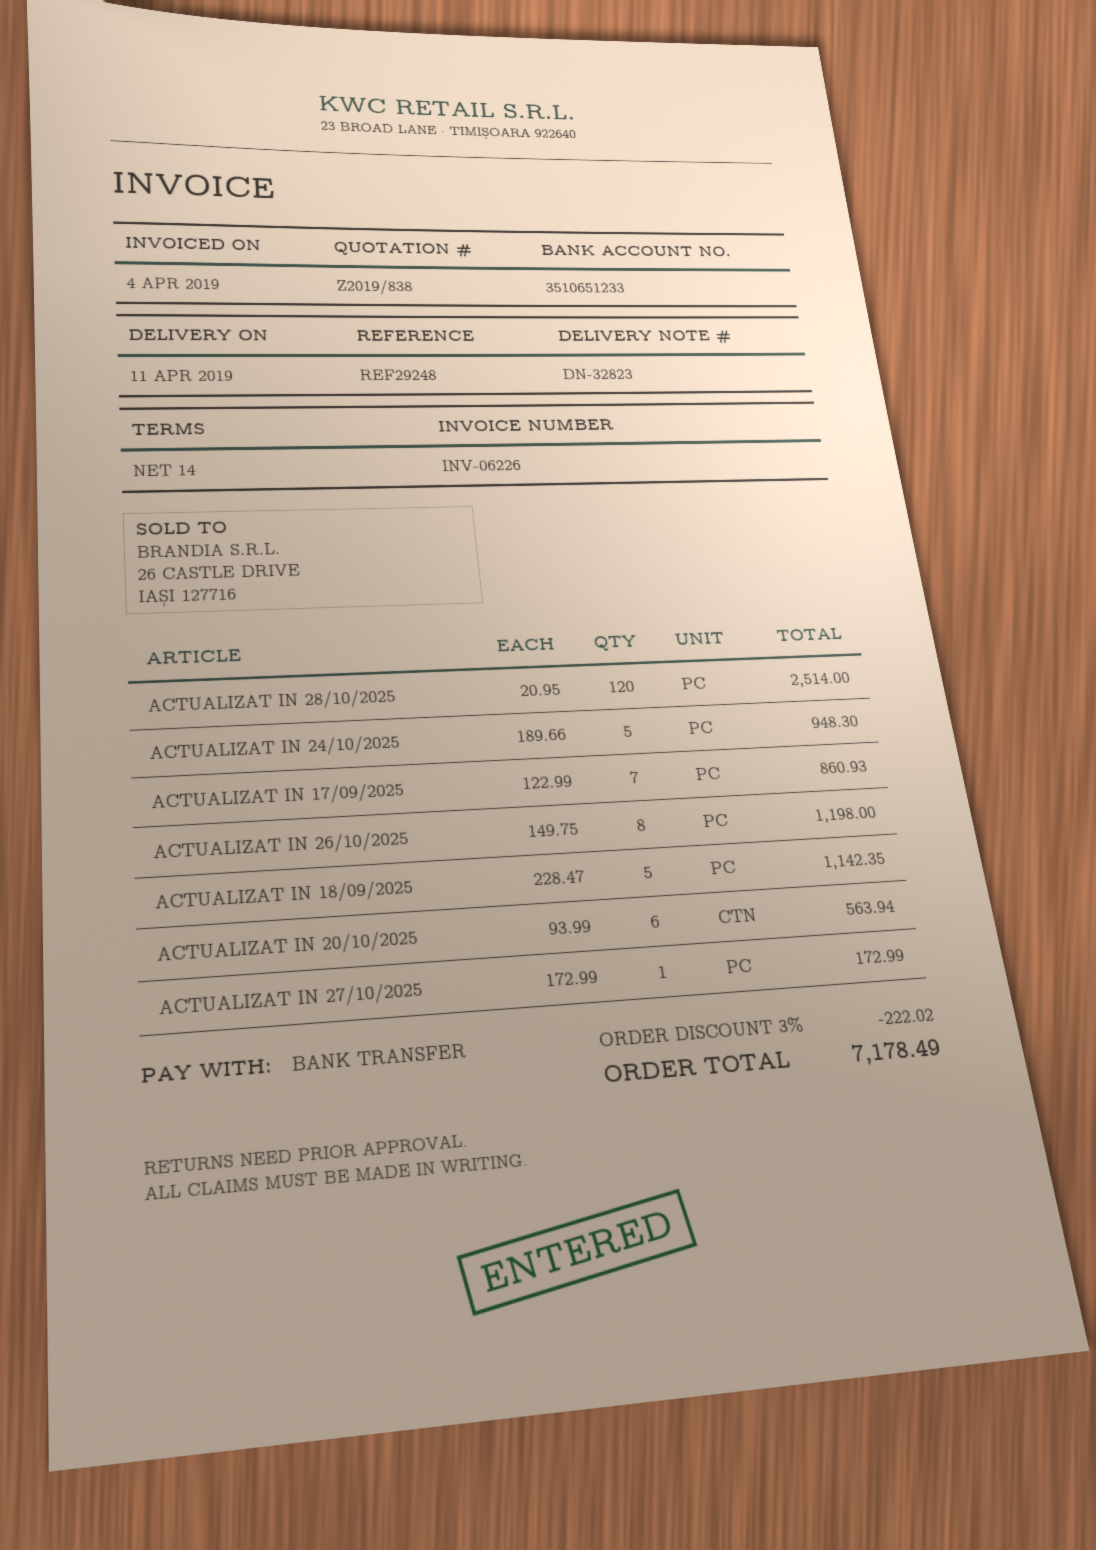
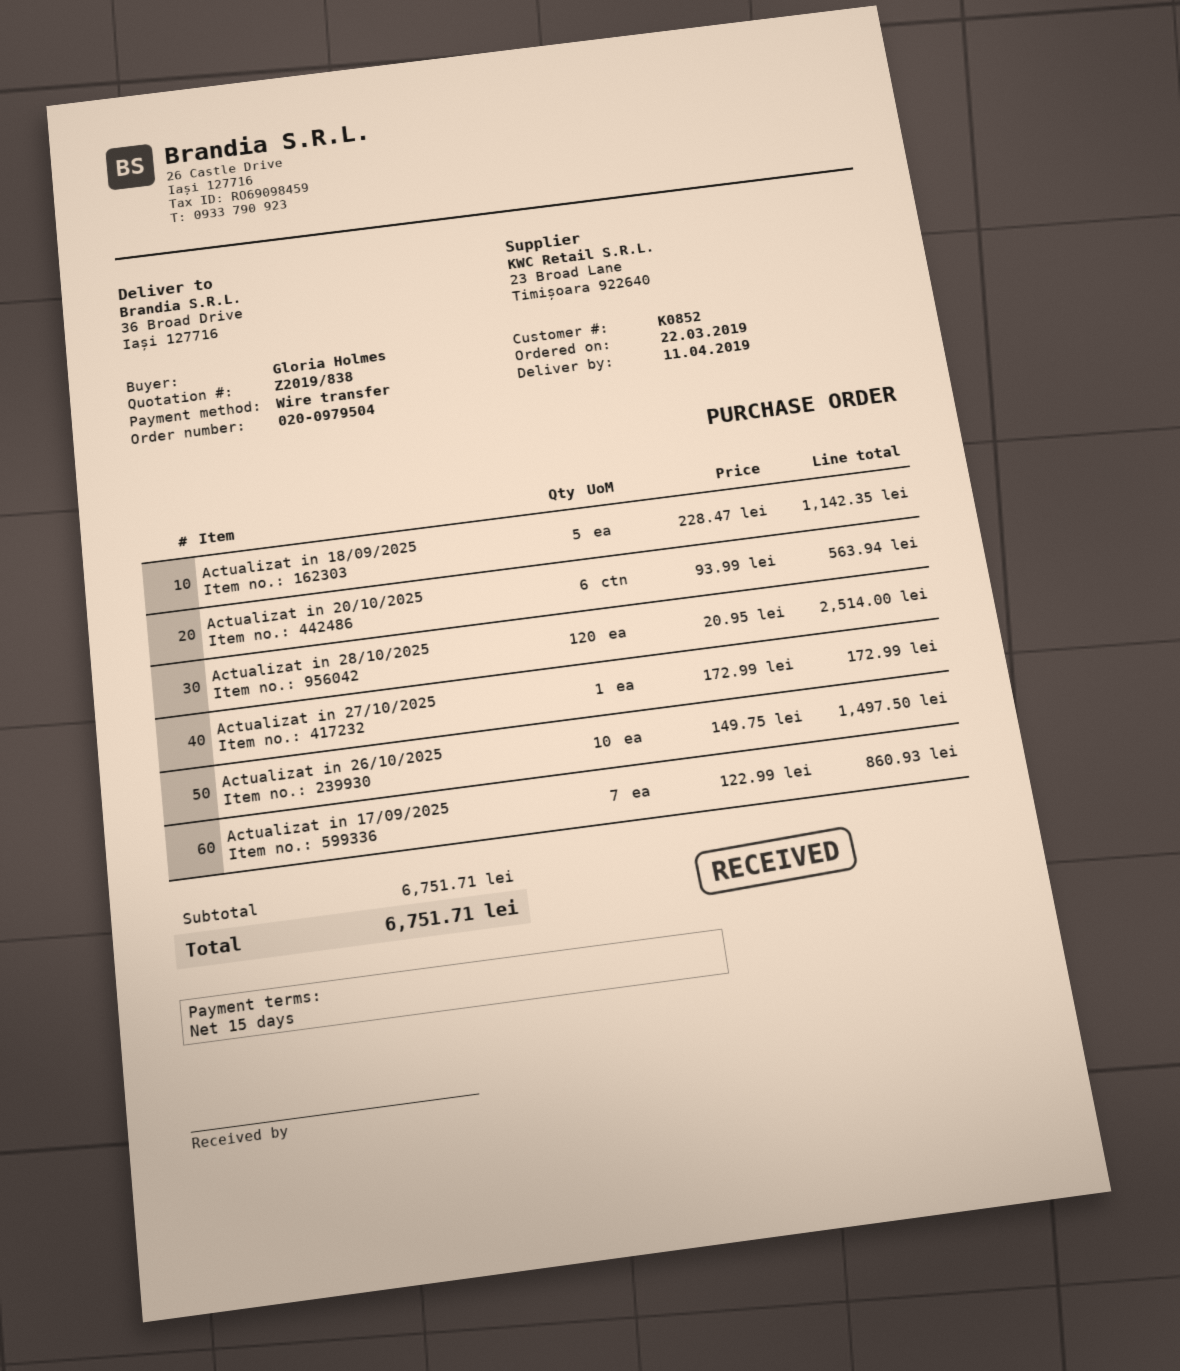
payment terms: 14 days -> 15 days
ACTUALIZAT IN 24/10/2025: 5 x 189.66 = 948.30 -> none
ACTUALIZAT IN 26/10/2025: 8 x 149.75 = 1198.00 -> 10 x 149.75 = 1497.50
discount: 3% = 222.02 -> none
total: 7178.49 -> 6751.71

